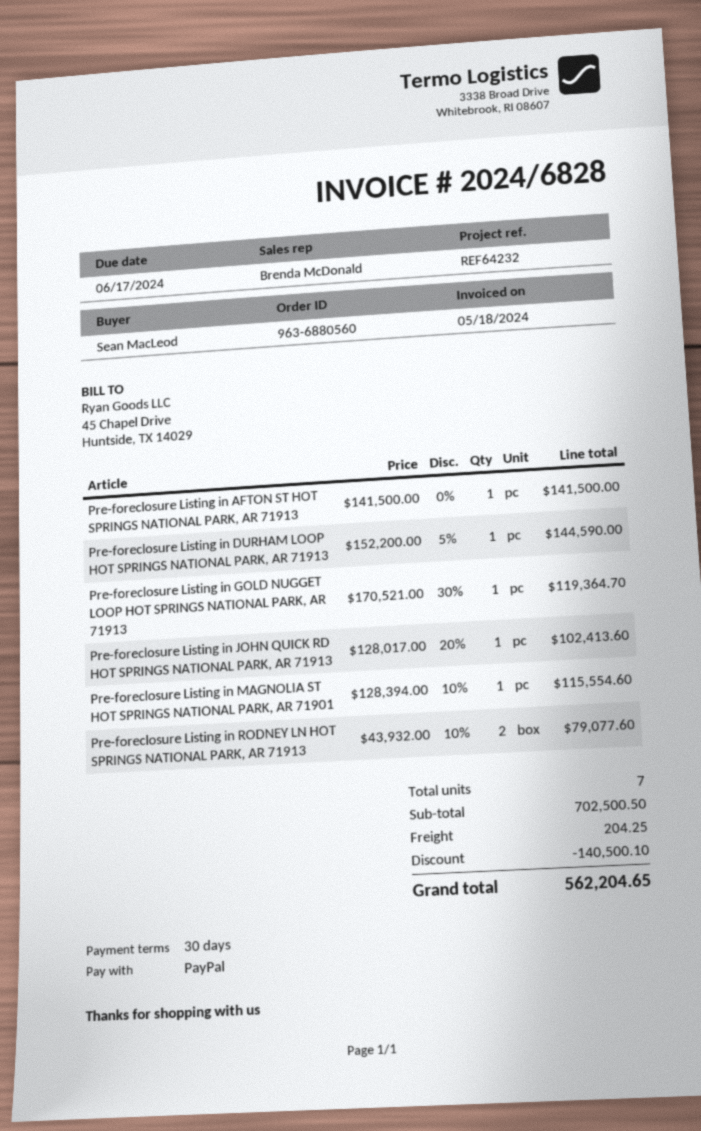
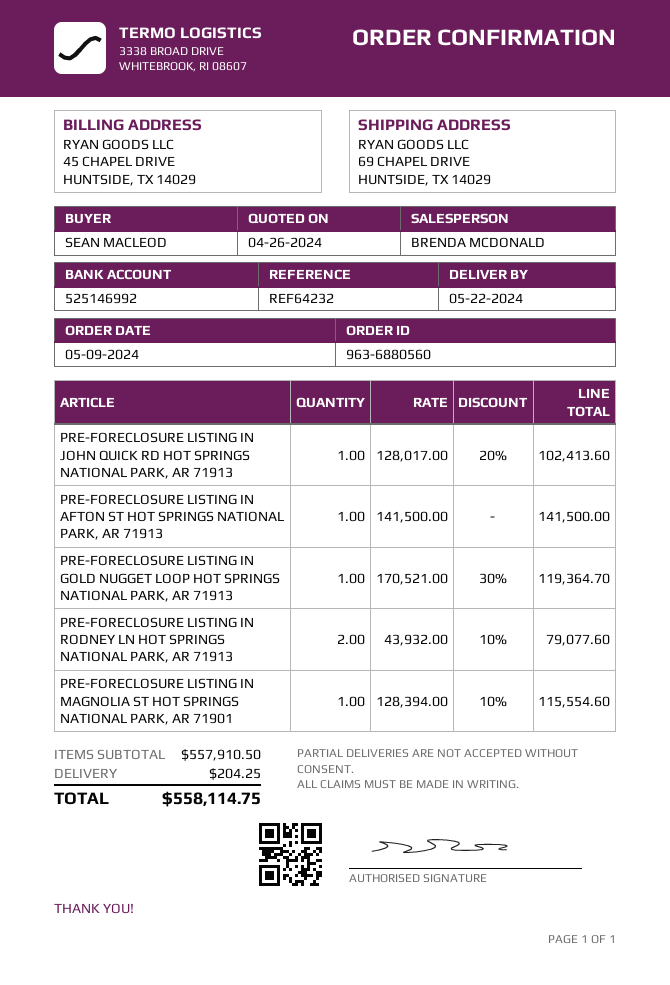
Pre-foreclosure Listing in DURHAM LOOP HOT SPRINGS NATIONAL PARK, AR 71913: 1 x 152200.00 - 5% = 144590.00 -> none
subtotal: 702500.50 -> 557910.50
discount: 140500.10 -> none
total: 562204.65 -> 558114.75

